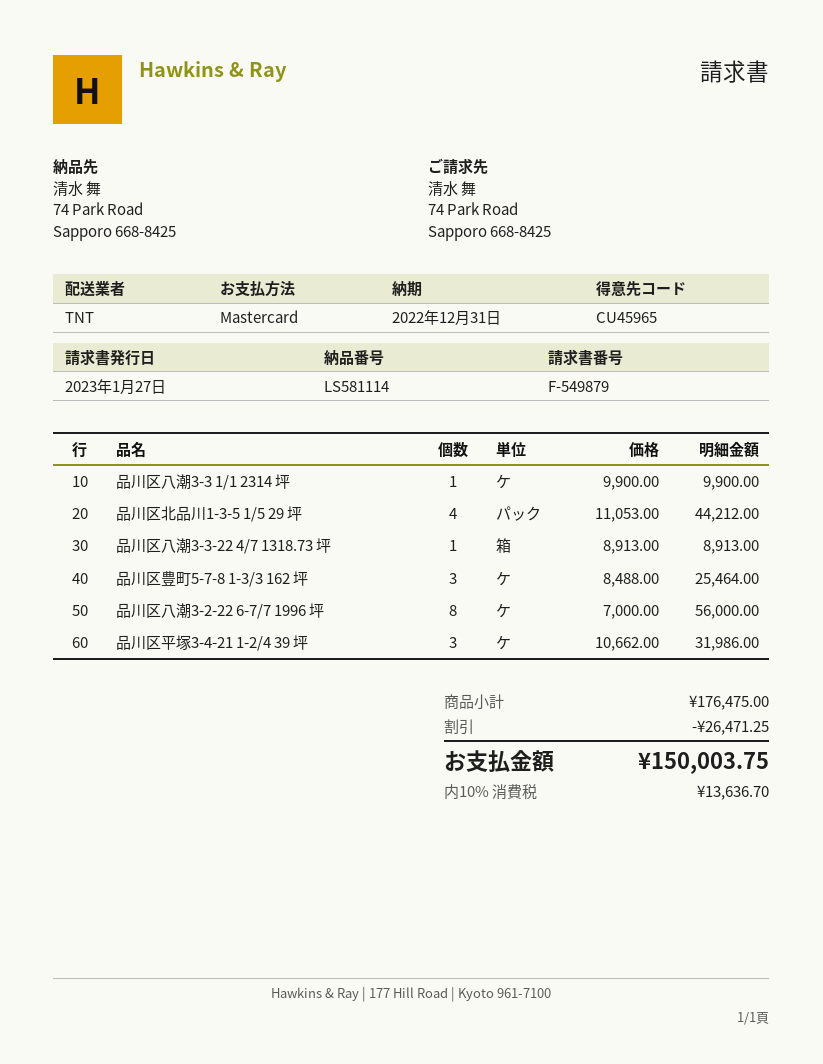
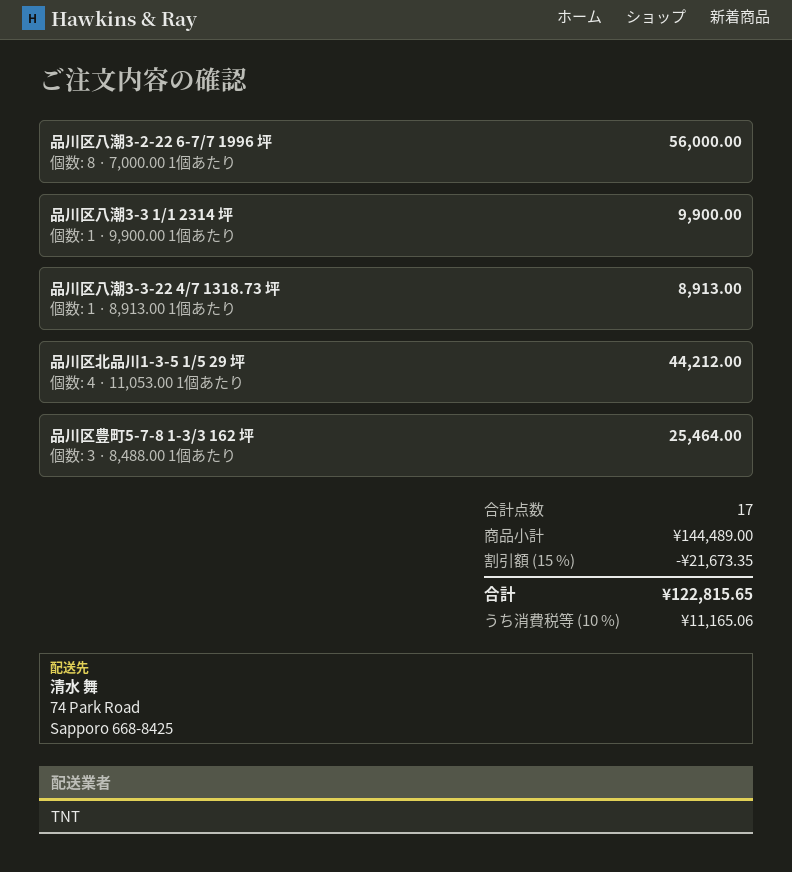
品川区平塚3-4-21 1-2/4 39 坪: 3 x 10662.00 = 31986.00 -> none
subtotal: 176475.00 -> 144489.00
discount: 26471.25 -> 21673.35
tax: 10% = 13636.70 -> 10% = 11165.06
total: 150003.75 -> 122815.65

